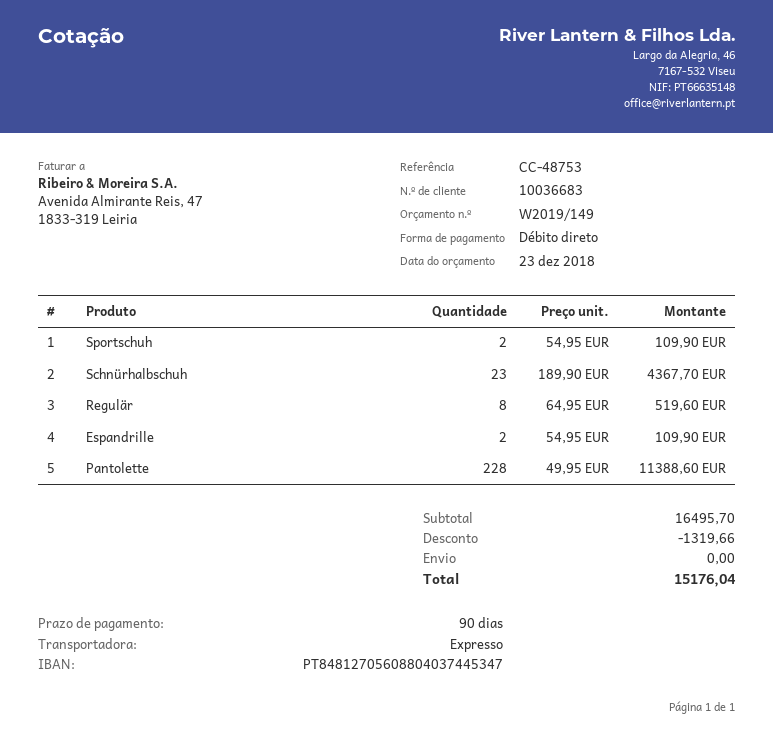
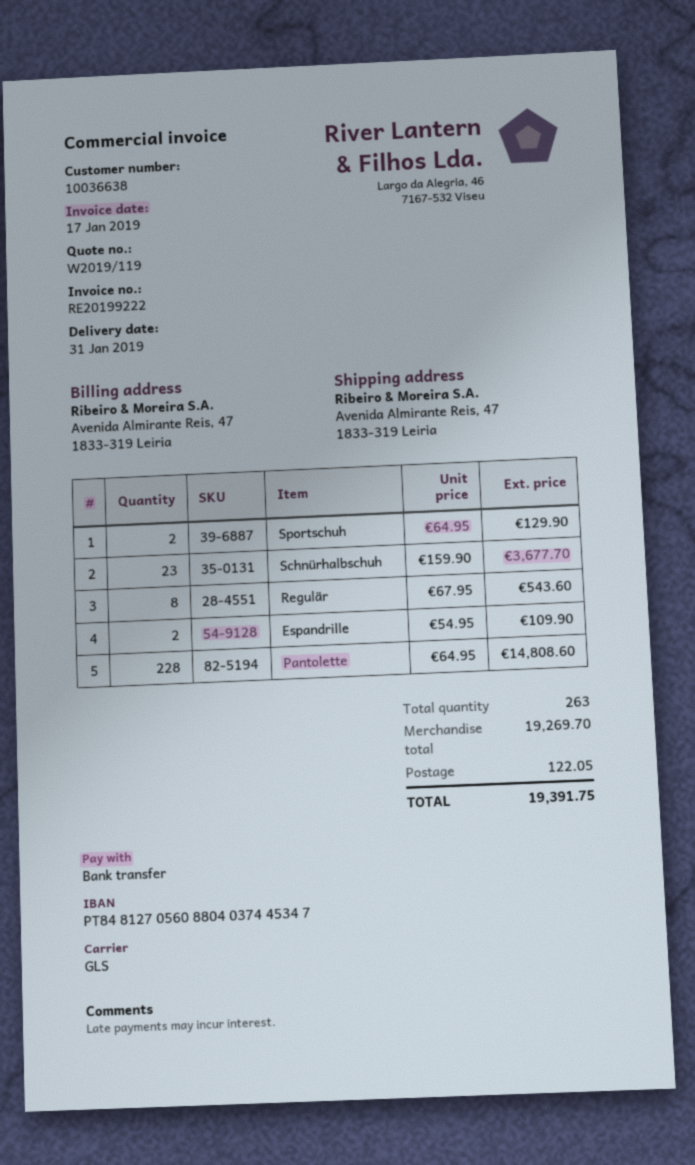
quote number: W2019/149 -> W2019/119
customer number: 10036683 -> 10036638
payment method: direct debit -> bank transfer
shipping method: express -> GLS
Sportschuh: 2 x 54.95 = 109.90 -> 2 x 64.95 = 129.90
Schnürhalbschuh: 23 x 189.90 = 4367.70 -> 23 x 159.90 = 3677.70
Regulär: 8 x 64.95 = 519.60 -> 8 x 67.95 = 543.60
Pantolette: 228 x 49.95 = 11388.60 -> 228 x 64.95 = 14808.60
subtotal: 16495.70 -> 19269.70
discount: 1319.66 -> none
shipping: 0.00 -> 122.05
total: 15176.04 -> 19391.75

